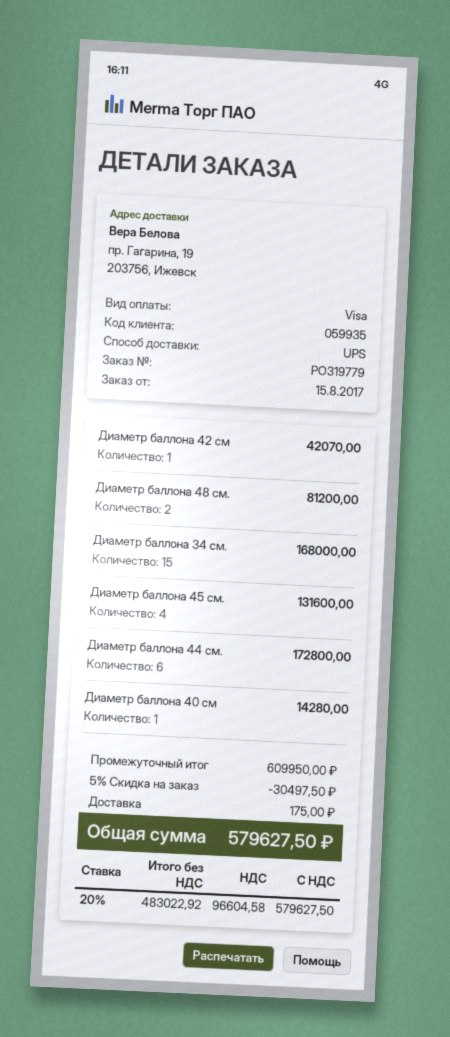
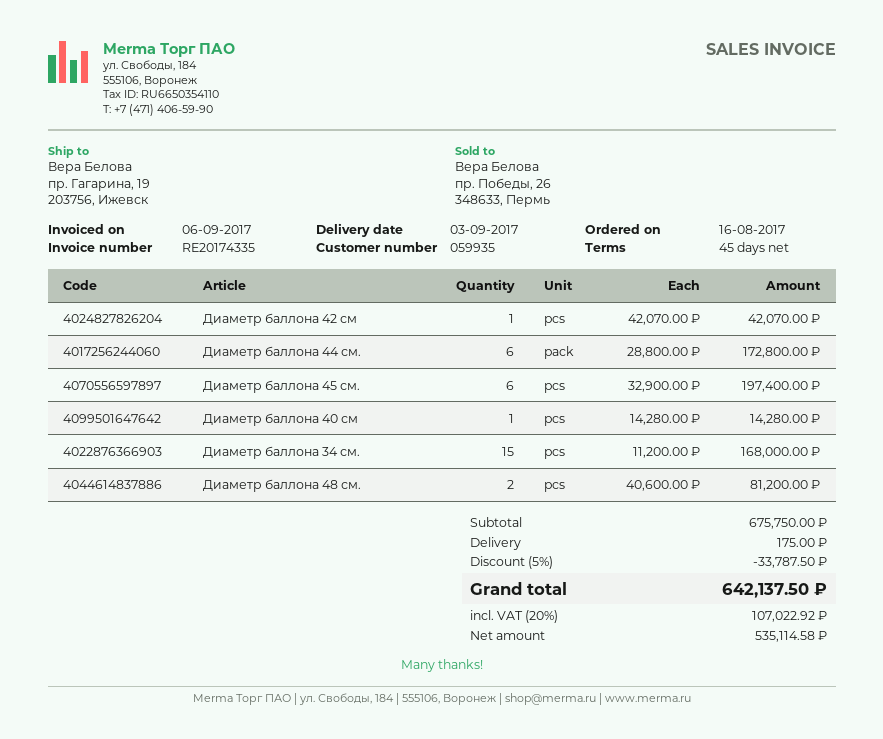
order date: 2017-08-15 -> 2017-08-16
Диаметр баллона 45 см.: 4 for 131600.00 -> 6 for 197400.00
subtotal: 609950.00 -> 675750.00
discount: 5% = 30497.50 -> 5% = 33787.50
net: 483022.92 -> 535114.58
tax: 20% = 96604.58 -> 20% = 107022.92
total: 579627.50 -> 642137.50

